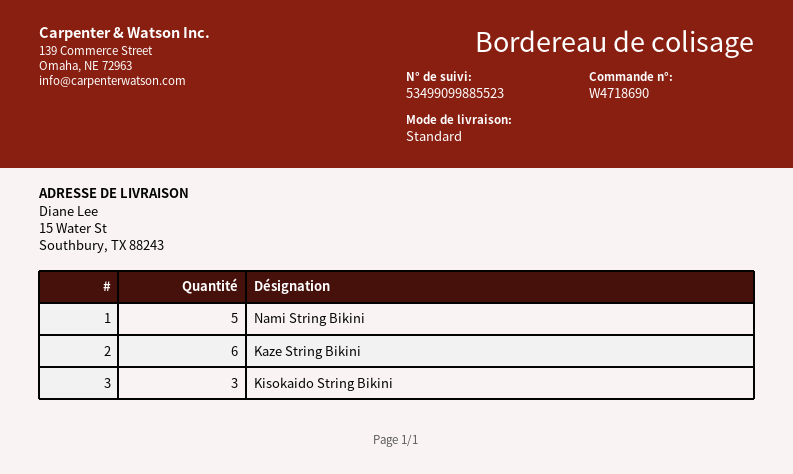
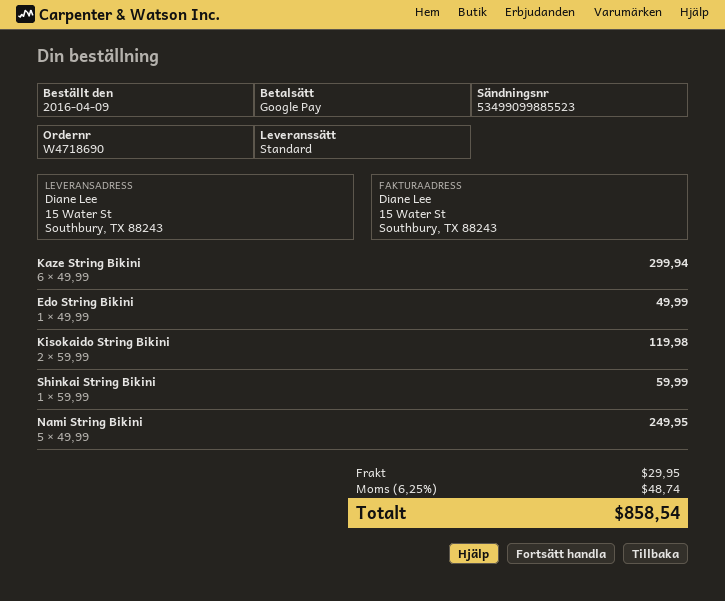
Kisokaido String Bikini: 3 -> 2
Edo String Bikini: none -> 1
Shinkai String Bikini: none -> 1

